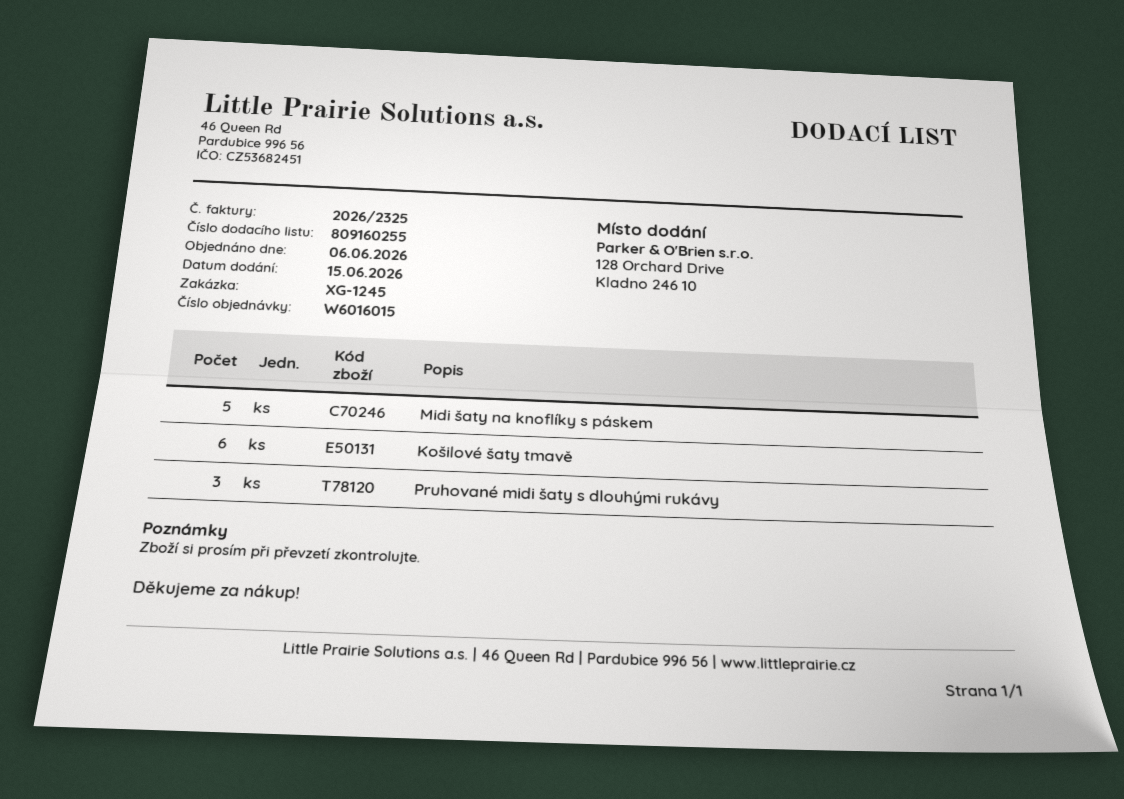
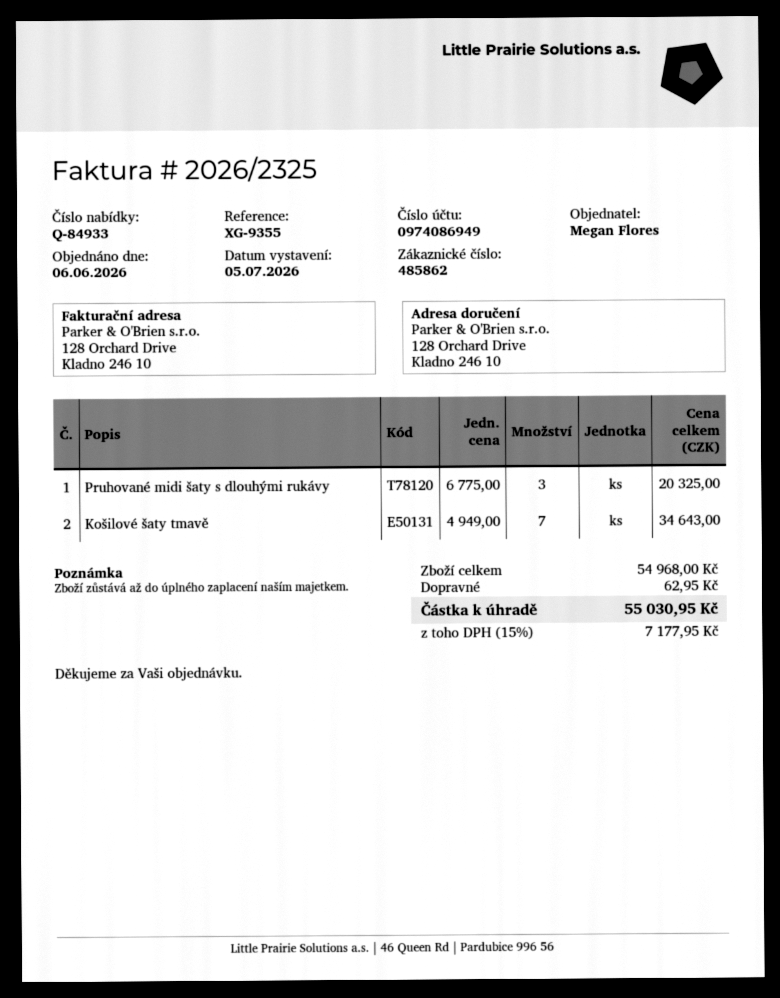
reference: XG-1245 -> XG-9355
Midi šaty na knoflíky s páskem: 5 -> none
Košilové šaty tmavě: 6 -> 7

